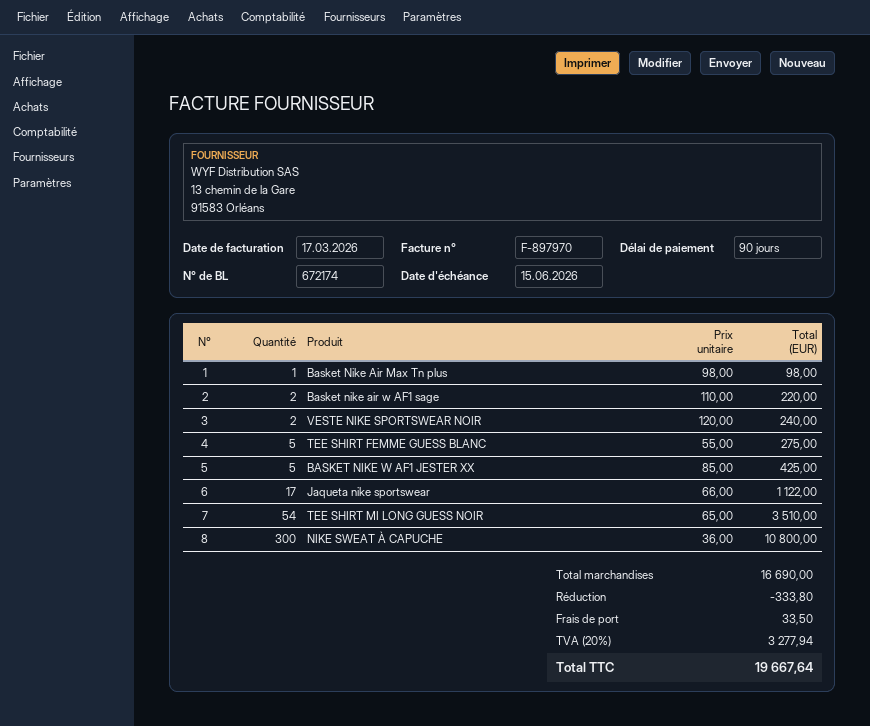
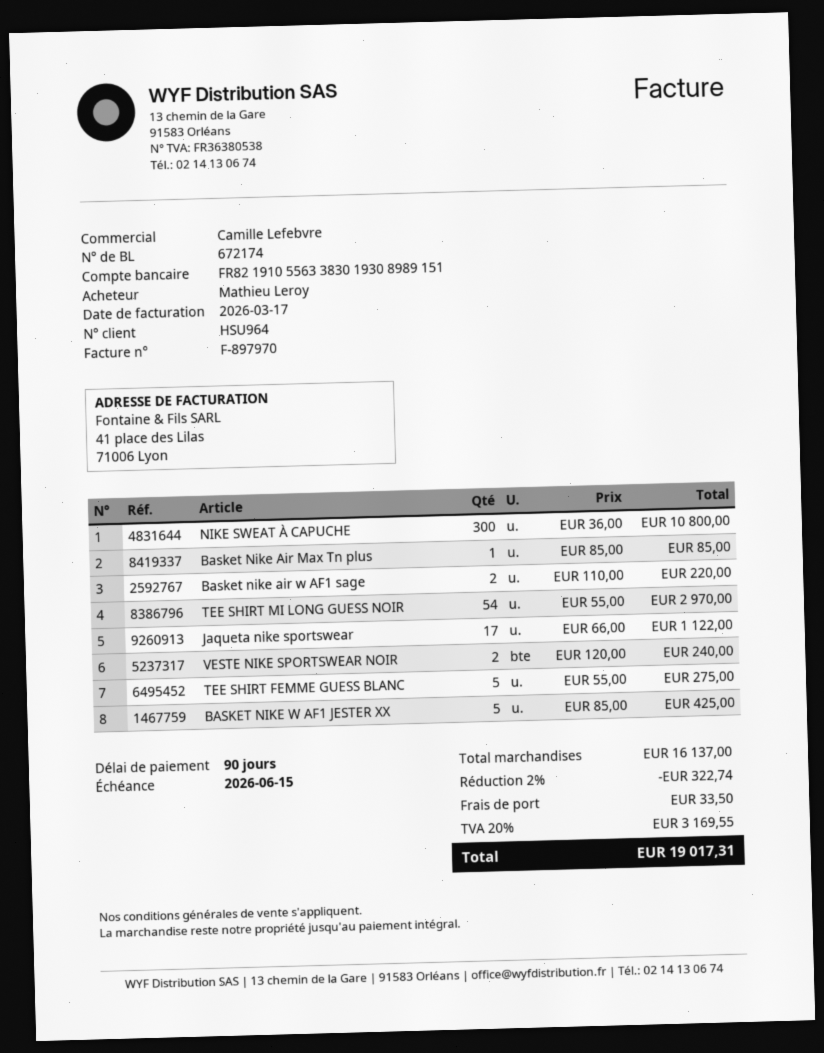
Basket Nike Air Max Tn plus: 1 x 98.00 = 98.00 -> 1 x 85.00 = 85.00
TEE SHIRT MI LONG GUESS NOIR: 54 x 65.00 = 3510.00 -> 54 x 55.00 = 2970.00
subtotal: 16690.00 -> 16137.00
discount: 333.80 -> 322.74
tax: 20% = 3277.94 -> 20% = 3169.55
total: 19667.64 -> 19017.31

